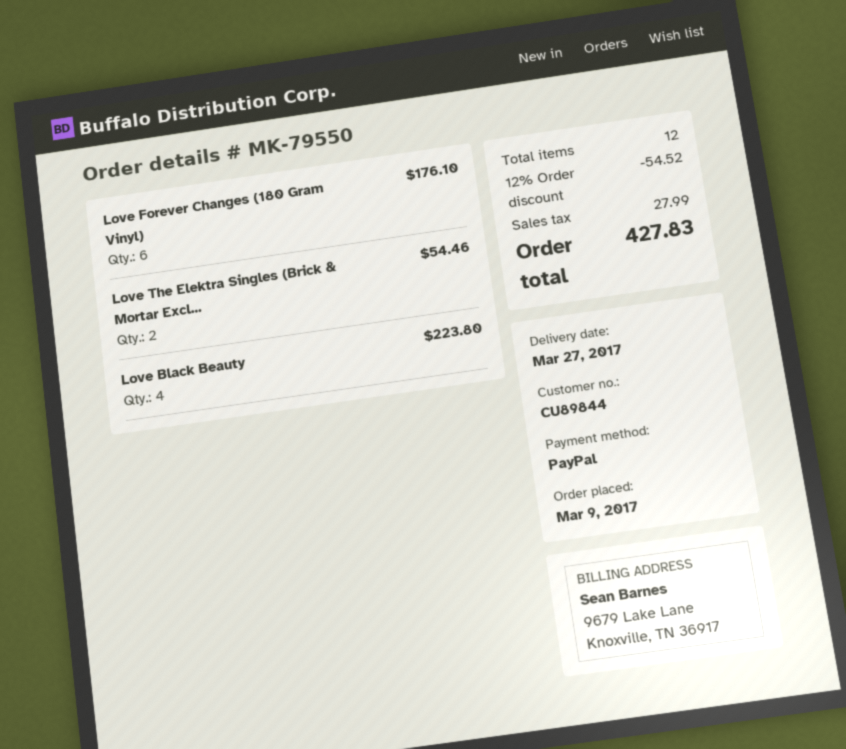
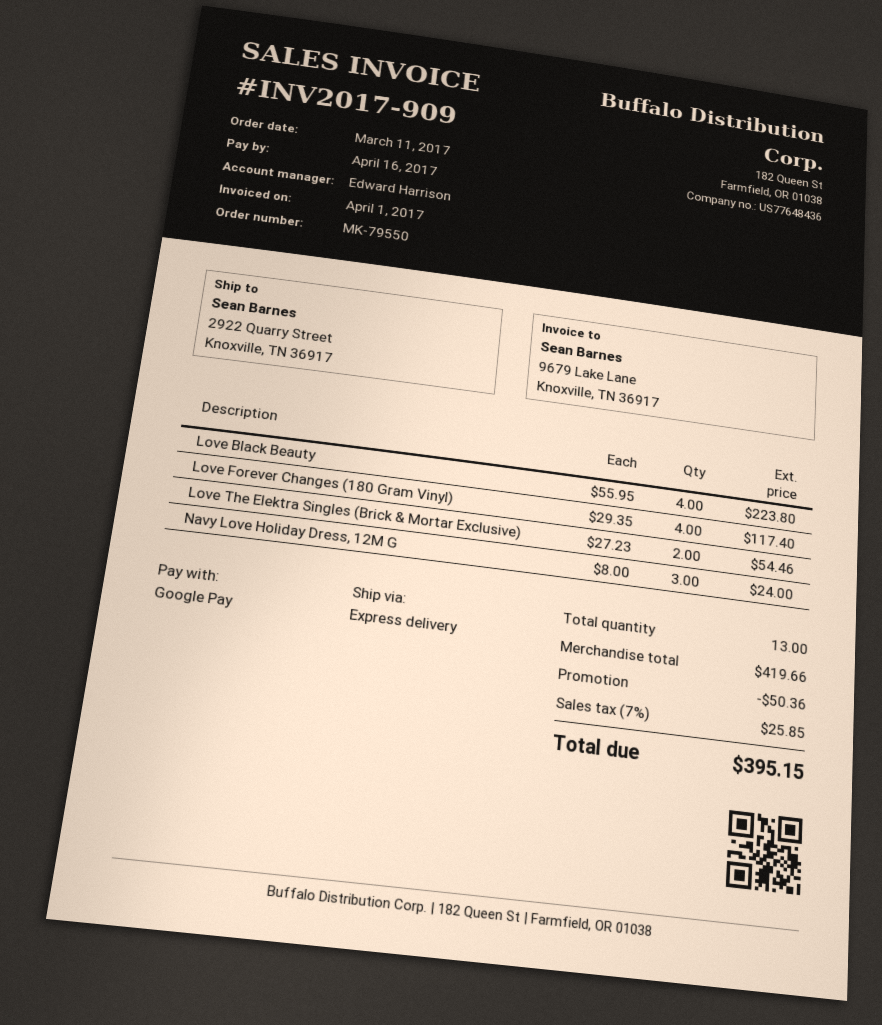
order date: 2017-03-09 -> 2017-03-11
payment method: PayPal -> Google Pay
Love Forever Changes (180 Gram Vinyl): 6 for 176.10 -> 4 for 117.40
Navy Love Holiday Dress, 12M G: none -> 3 for 24.00
total quantity: 12 -> 13
discount: 54.52 -> 50.36
tax: 27.99 -> 25.85
total: 427.83 -> 395.15

